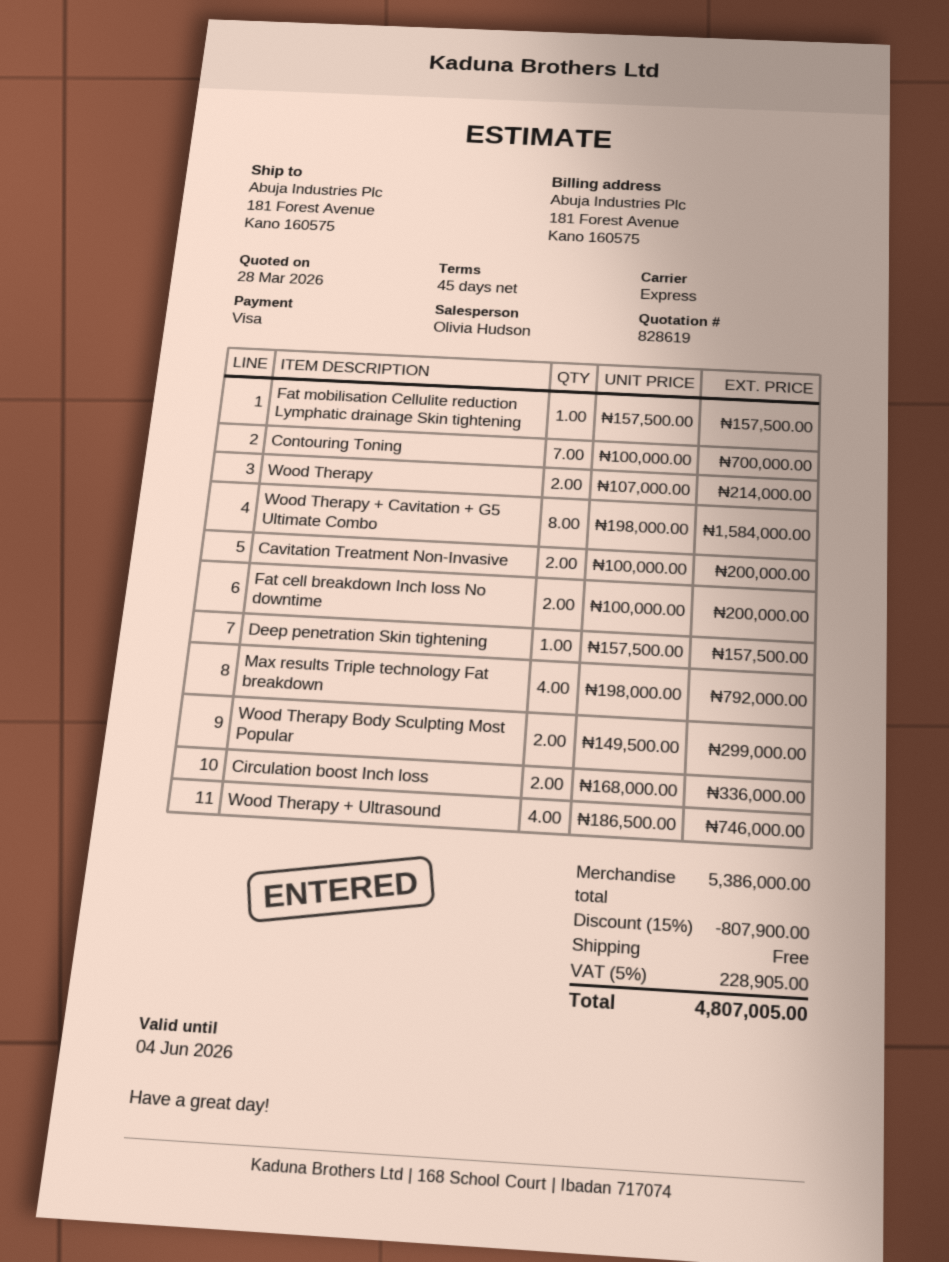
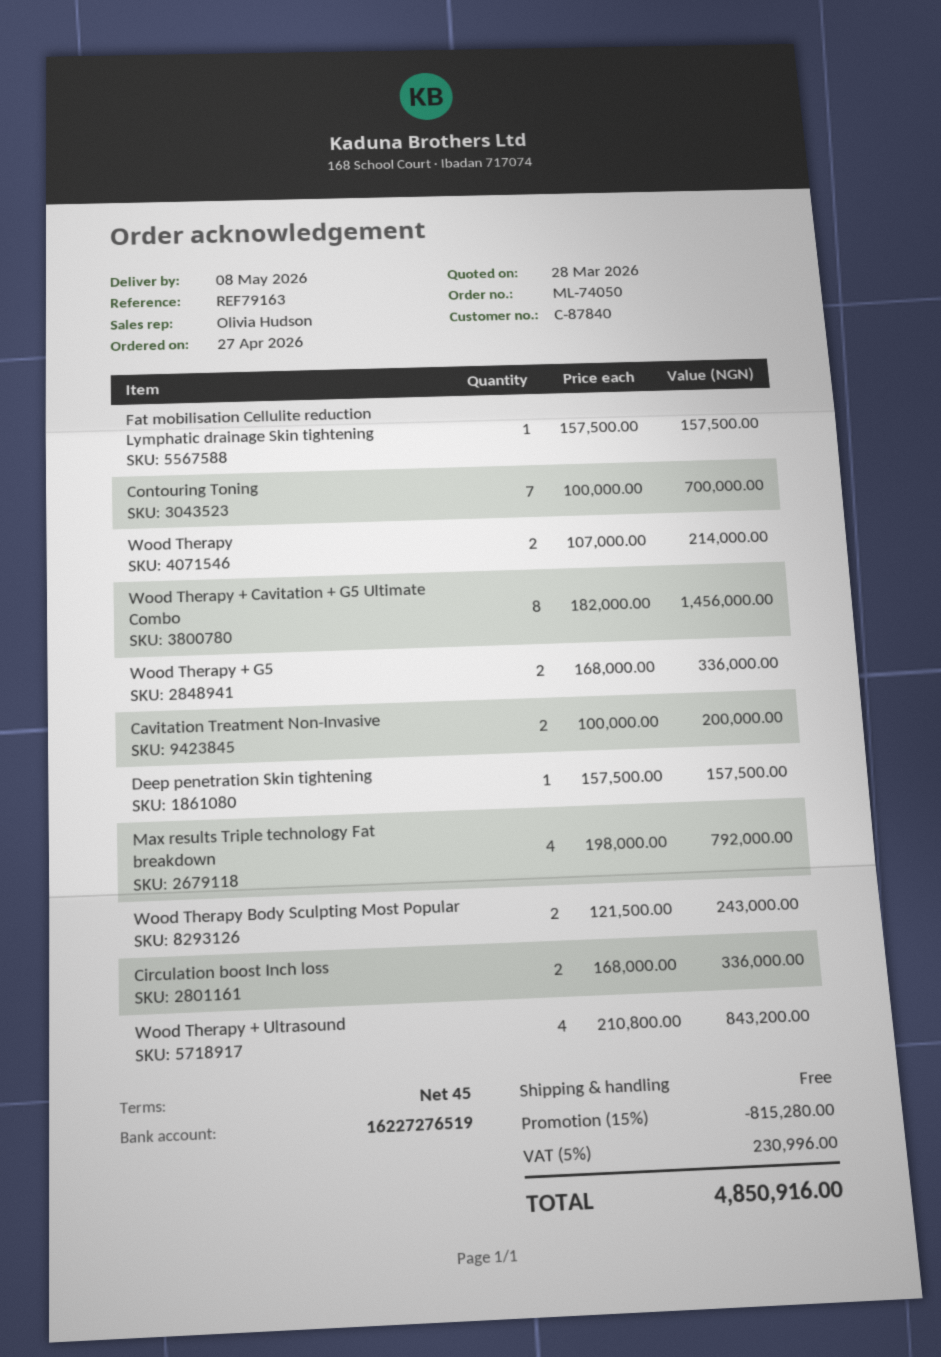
Wood Therapy + Cavitation + G5 Ultimate Combo: 8 x 198000.00 = 1584000.00 -> 8 x 182000.00 = 1456000.00
Fat cell breakdown Inch loss No downtime: 2 x 100000.00 = 200000.00 -> none
Wood Therapy Body Sculpting Most Popular: 2 x 149500.00 = 299000.00 -> 2 x 121500.00 = 243000.00
Wood Therapy + Ultrasound: 4 x 186500.00 = 746000.00 -> 4 x 210800.00 = 843200.00
Wood Therapy + G5: none -> 2 x 168000.00 = 336000.00
discount: 15% = 807900.00 -> 15% = 815280.00
tax: 5% = 228905.00 -> 5% = 230996.00
total: 4807005.00 -> 4850916.00

